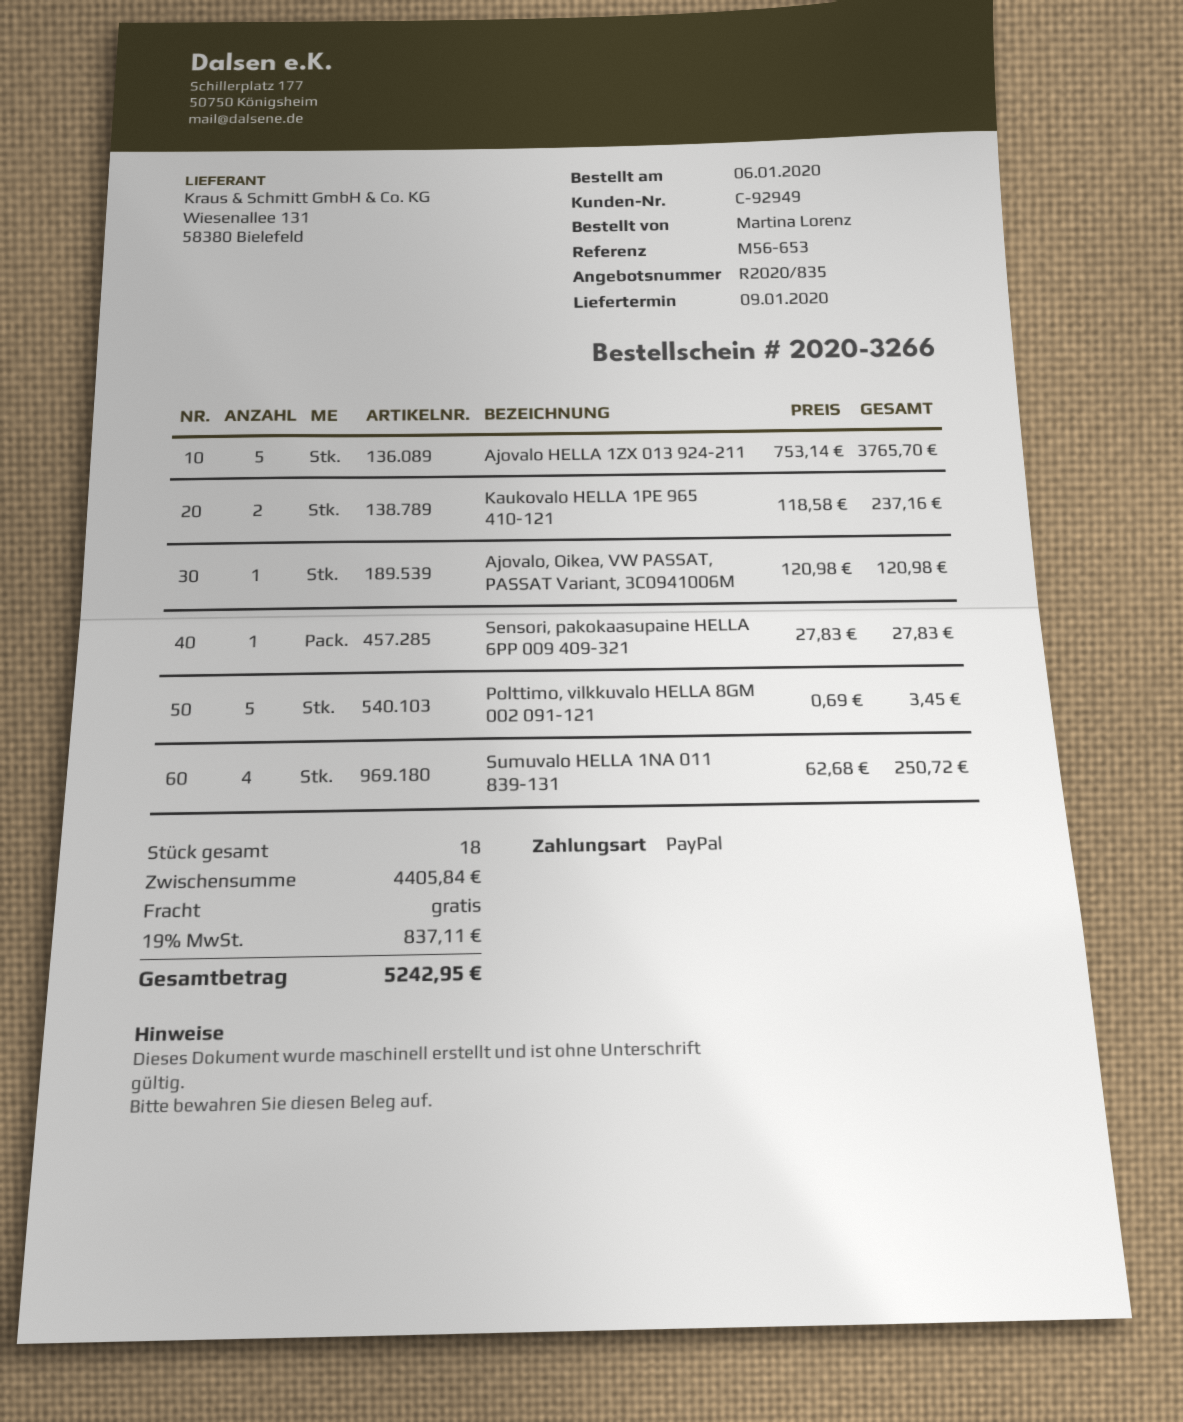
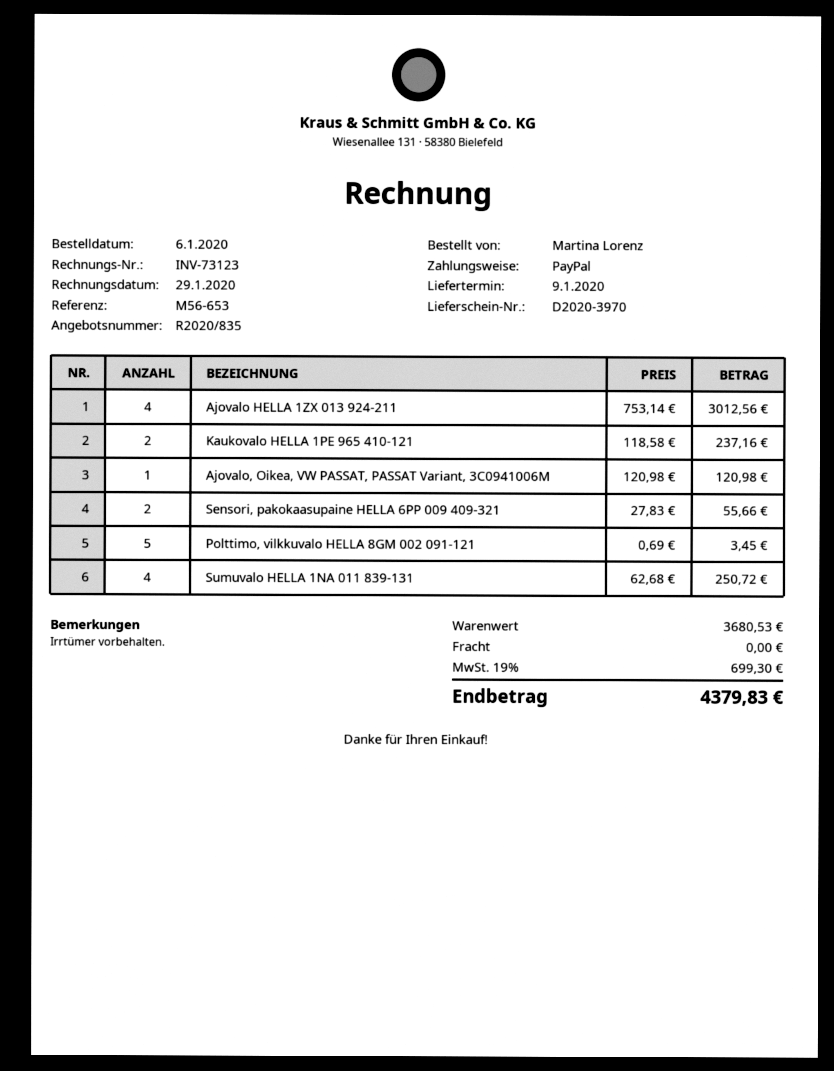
Ajovalo HELLA 1ZX 013 924-211: 5 x 753.14 = 3765.70 -> 4 x 753.14 = 3012.56
Sensori, pakokaasupaine HELLA 6PP 009 409-321: 1 x 27.83 = 27.83 -> 2 x 27.83 = 55.66
subtotal: 4405.84 -> 3680.53
tax: 19% = 837.11 -> 19% = 699.30
total: 5242.95 -> 4379.83

